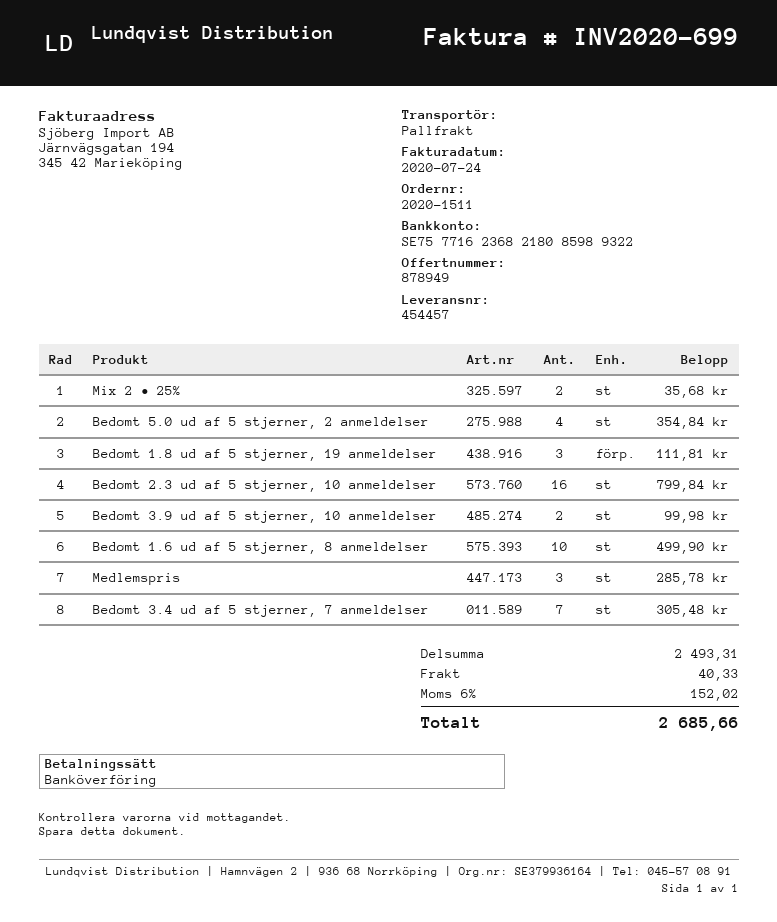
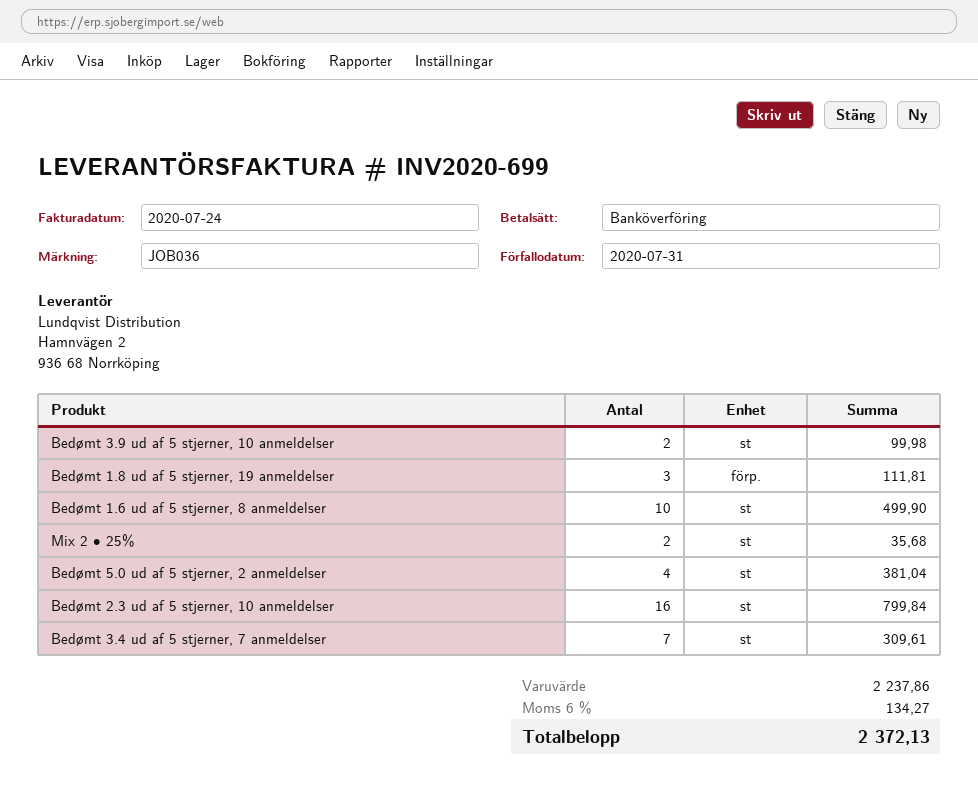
Bedømt 5.0 ud af 5 stjerner, 2 anmeldelser: 4 for 354.84 -> 4 for 381.04
Medlemspris: 3 for 285.78 -> none
Bedømt 3.4 ud af 5 stjerner, 7 anmeldelser: 7 for 305.48 -> 7 for 309.61
subtotal: 2493.31 -> 2237.86
shipping: 40.33 -> none
tax: 6% = 152.02 -> 6% = 134.27
total: 2685.66 -> 2372.13

